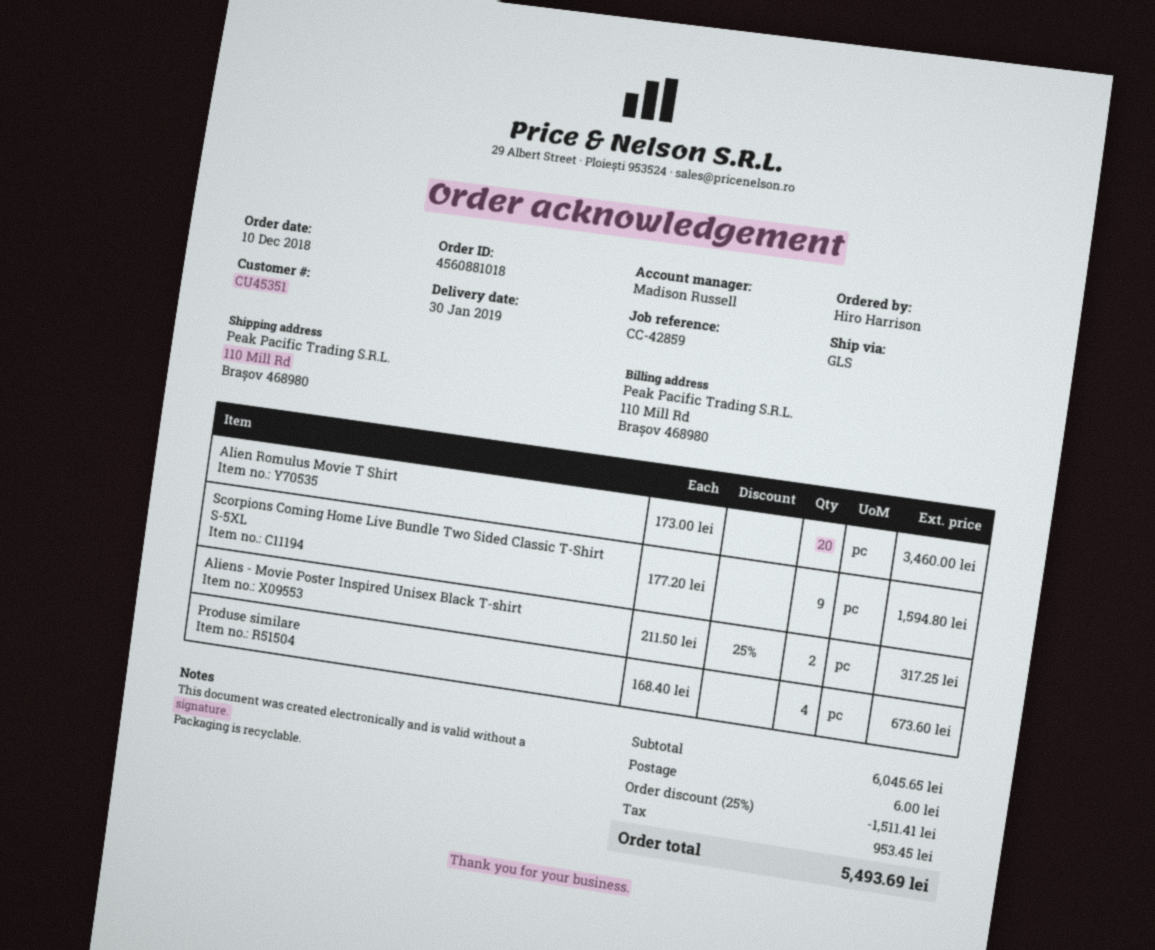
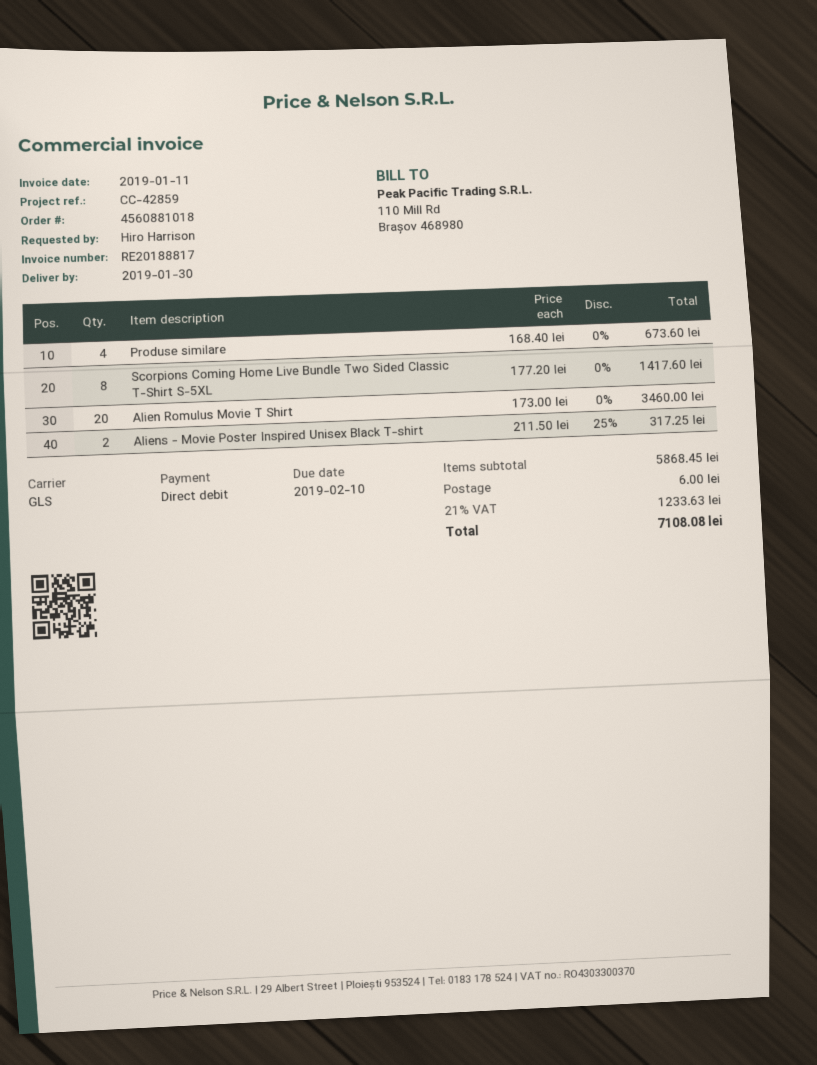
Scorpions Coming Home Live Bundle Two Sided Classic T-Shirt S-5XL: 9 x 177.20 = 1594.80 -> 8 x 177.20 = 1417.60
subtotal: 6045.65 -> 5868.45
discount: 25% = 1511.41 -> none
tax: 953.45 -> 1233.63
total: 5493.69 -> 7108.08

